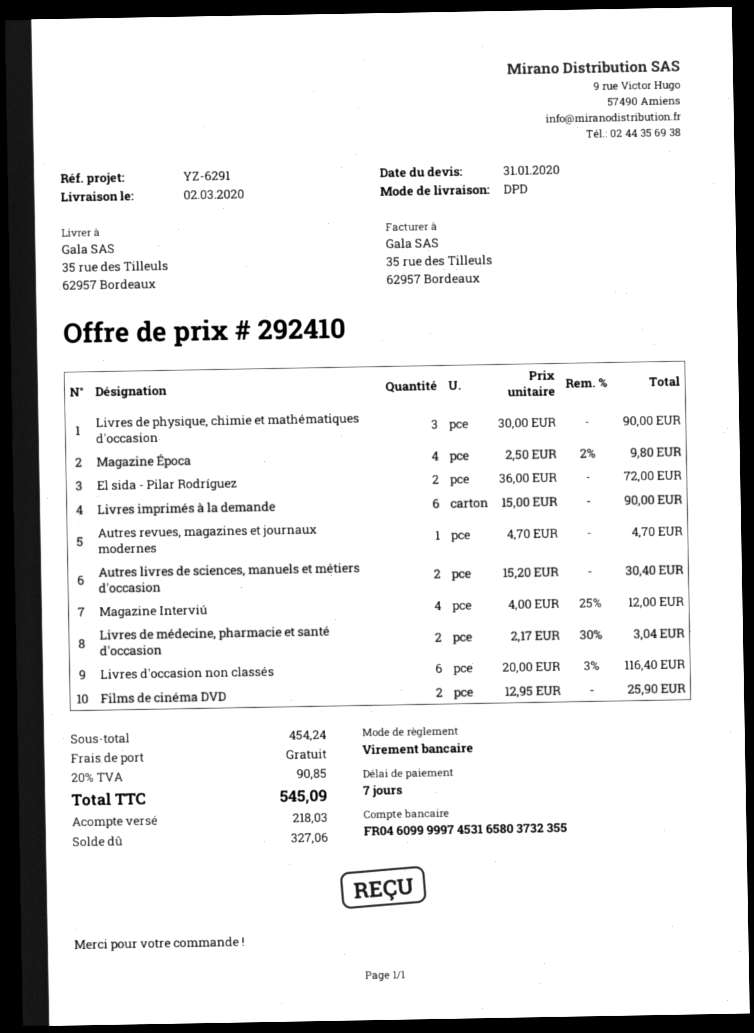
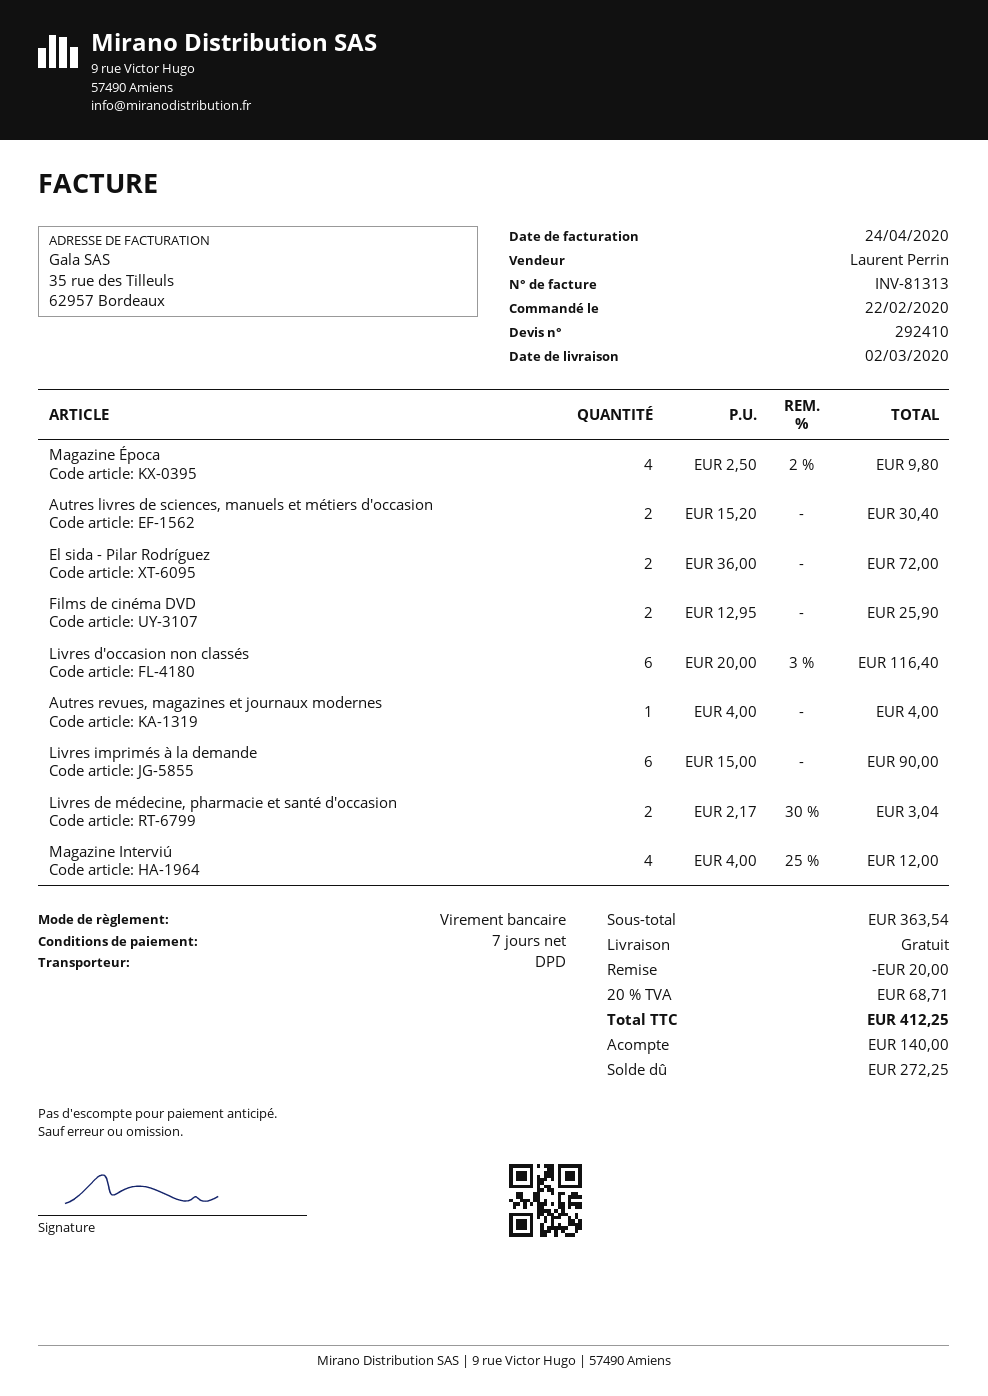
Livres de physique, chimie et mathématiques d'occasion: 3 x 30.00 = 90.00 -> none
Autres revues, magazines et journaux modernes: 1 x 4.70 = 4.70 -> 1 x 4.00 = 4.00
subtotal: 454.24 -> 363.54
discount: none -> 20.00
tax: 20% = 90.85 -> 20% = 68.71
total: 545.09 -> 412.25
deposit: 218.03 -> 140.00
balance: 327.06 -> 272.25

